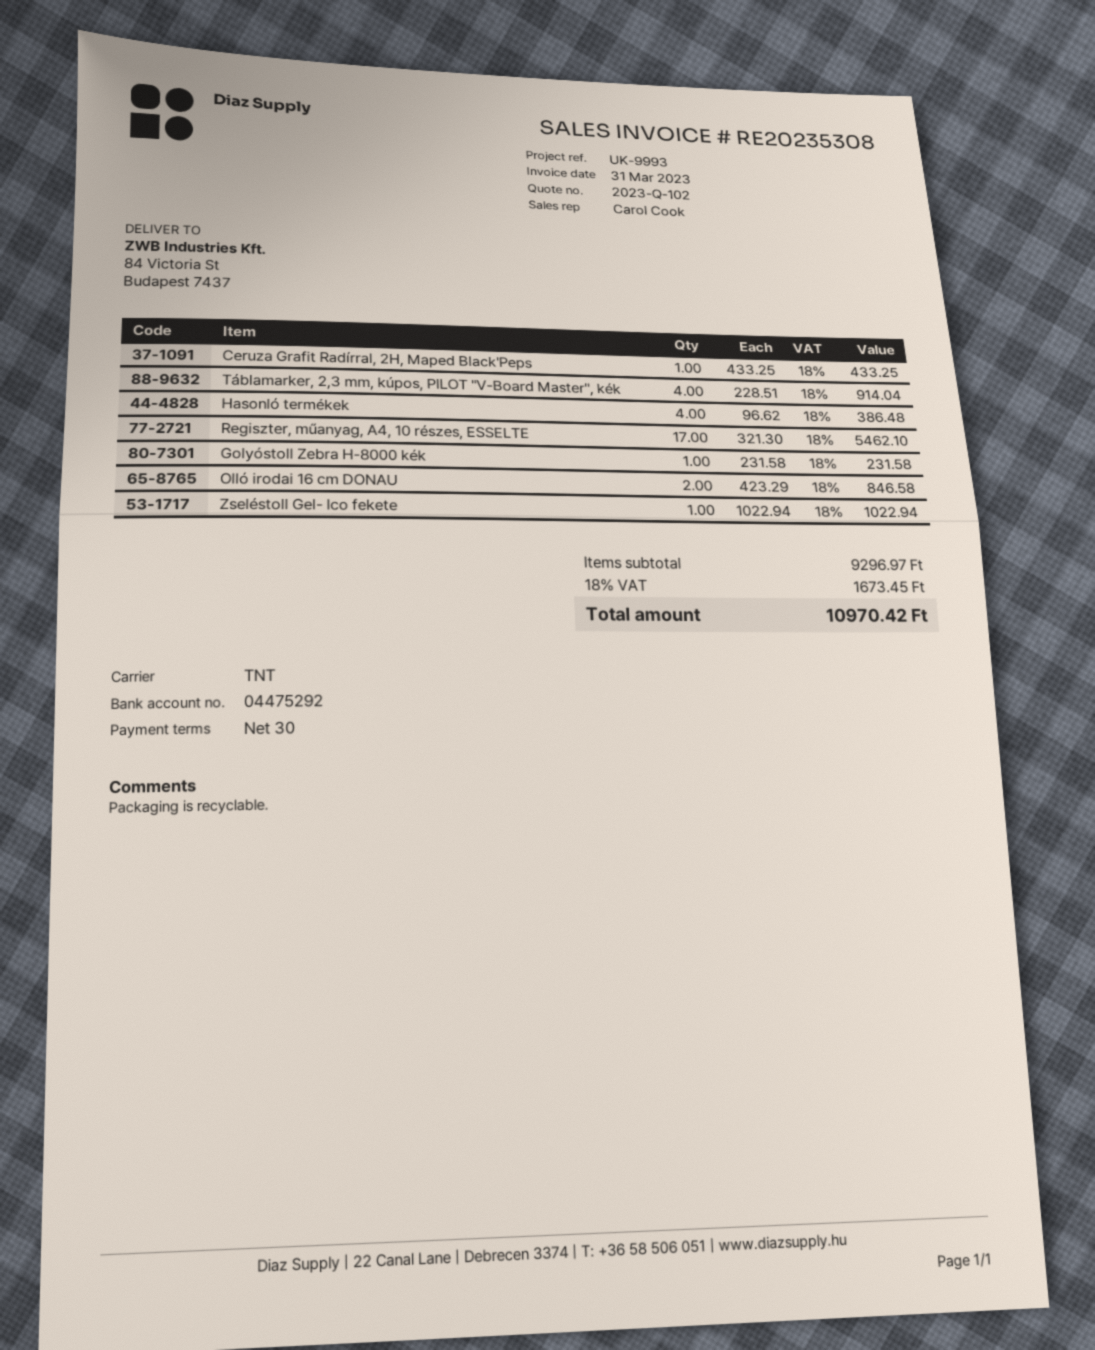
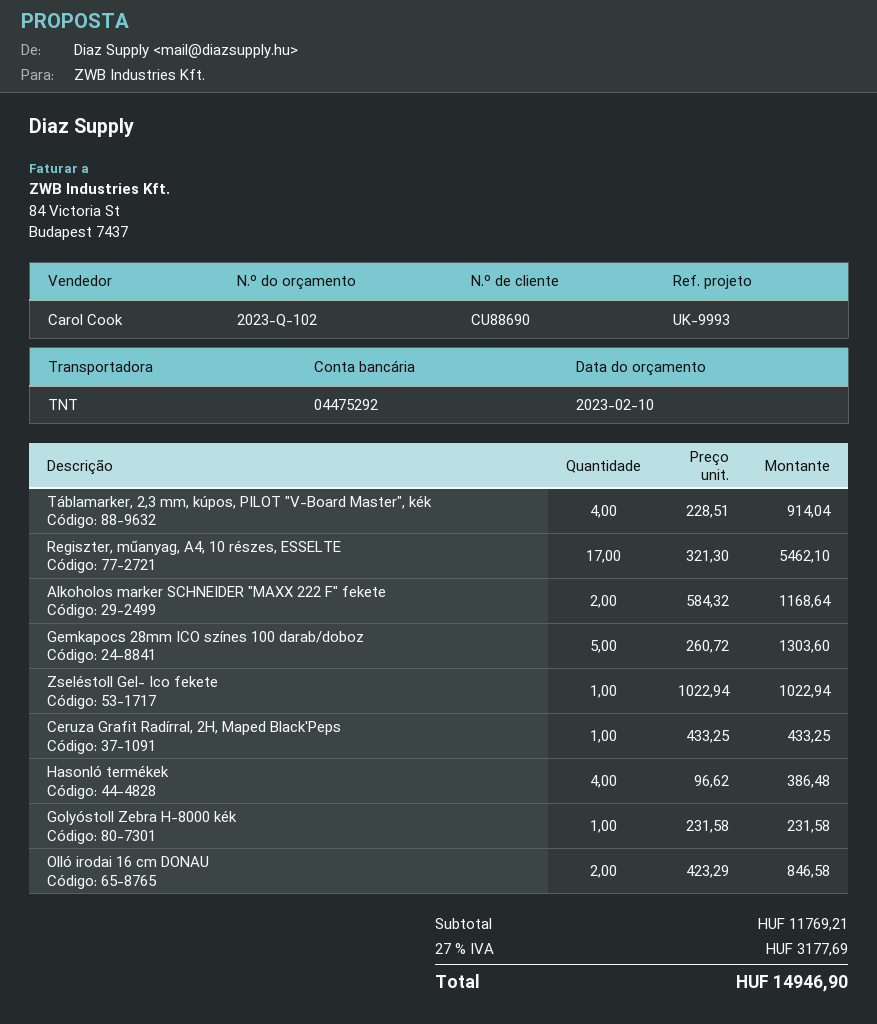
Alkoholos marker SCHNEIDER "MAXX 222 F" fekete: none -> 2 x 584.32 = 1168.64
Gemkapocs 28mm ICO színes 100 darab/doboz: none -> 5 x 260.72 = 1303.60
subtotal: 9296.97 -> 11769.21
tax: 18% = 1673.45 -> 27% = 3177.69
total: 10970.42 -> 14946.90

